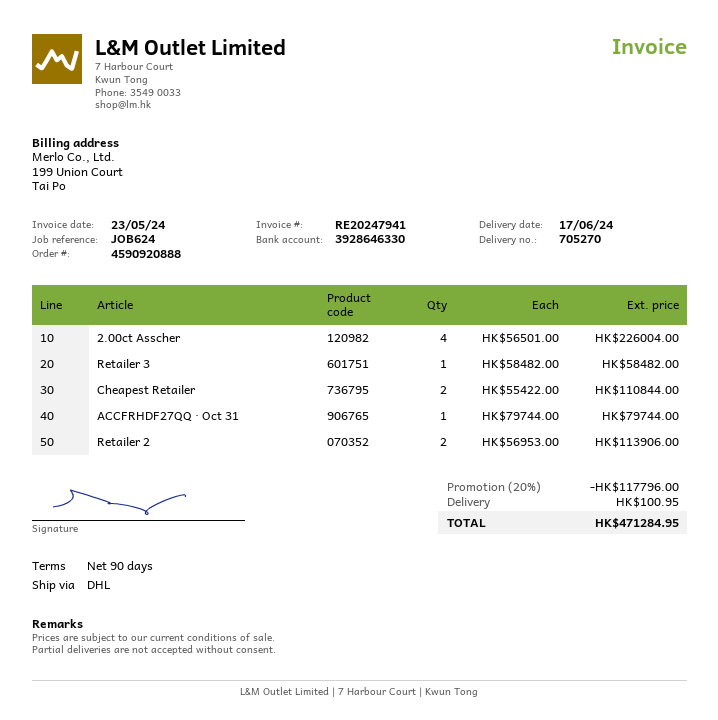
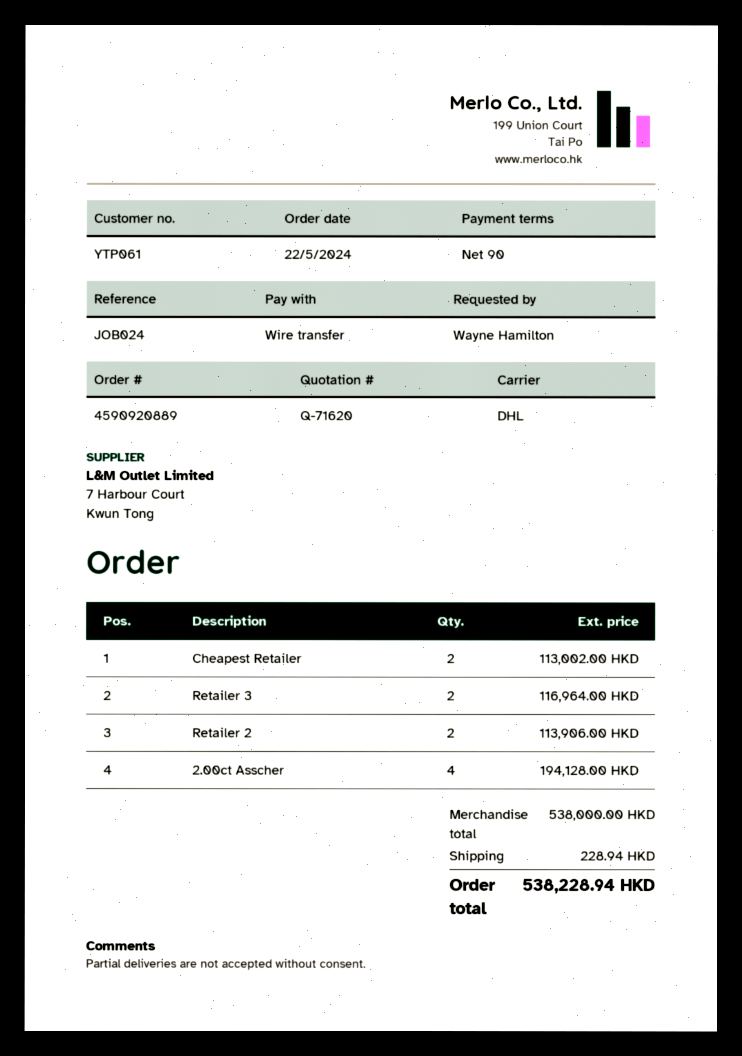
order number: 4590920888 -> 4590920889
reference: JOB624 -> JOB024
2.00ct Asscher: 4 for 226004.00 -> 4 for 194128.00
Retailer 3: 1 for 58482.00 -> 2 for 116964.00
Cheapest Retailer: 2 for 110844.00 -> 2 for 113002.00
ACCFRHDF27QQ · Oct 31: 1 for 79744.00 -> none
discount: 20% = 117796.00 -> none
shipping: 100.95 -> 228.94
total: 471284.95 -> 538228.94

